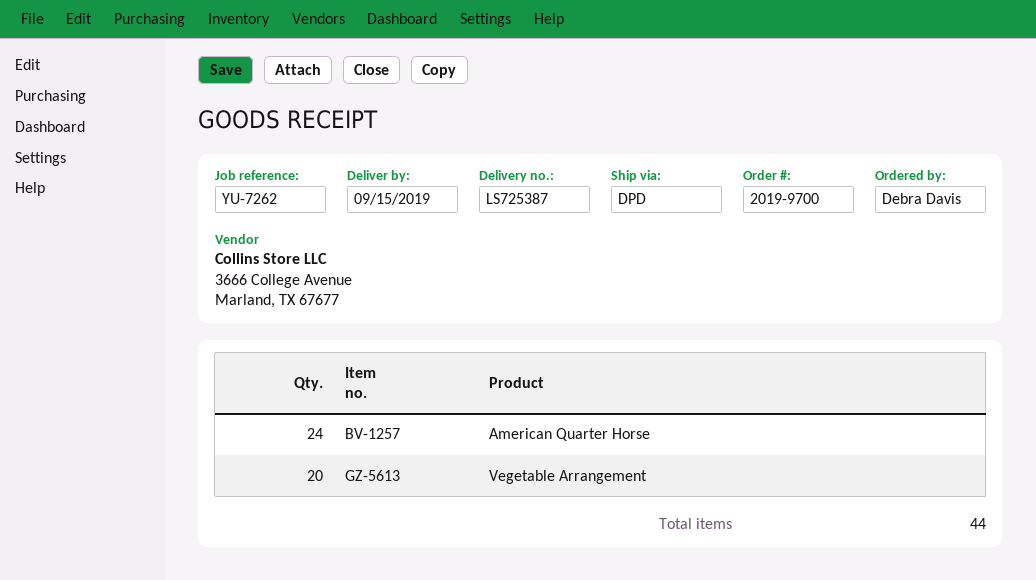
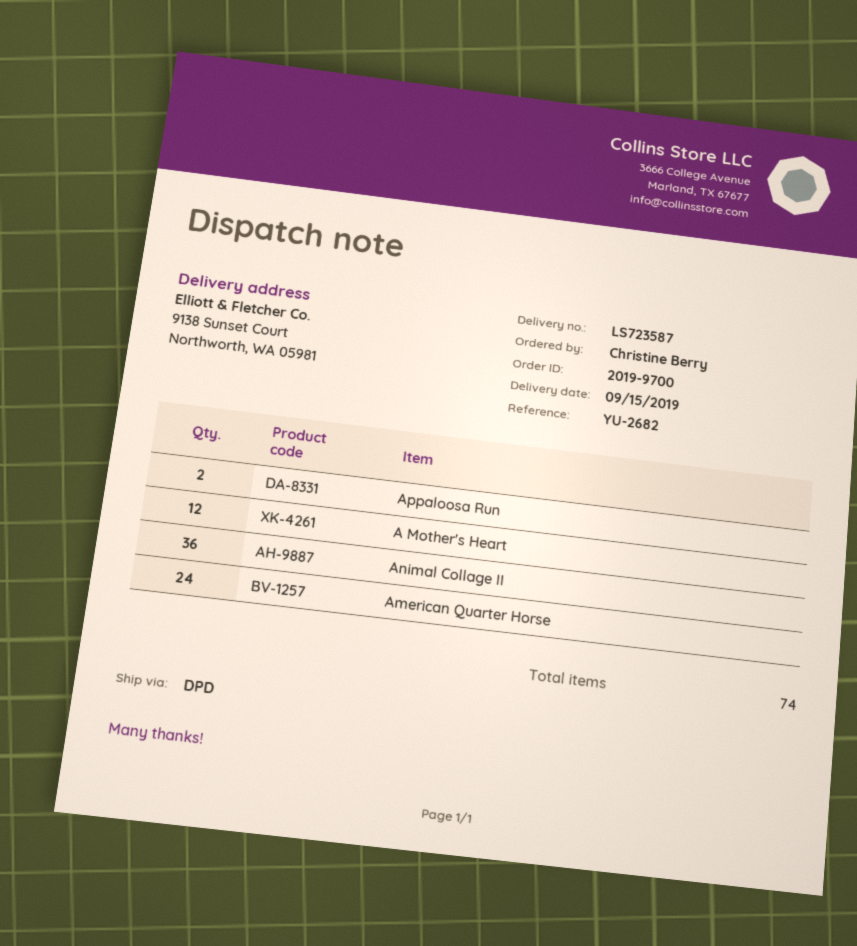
delivery note number: LS725387 -> LS723587
reference: YU-7262 -> YU-2682
ordered by: Debra Davis -> Christine Berry
Vegetable Arrangement: 20 -> none
Appaloosa Run: none -> 2
A Mother's Heart: none -> 12
Animal Collage II: none -> 36
total quantity: 44 -> 74

